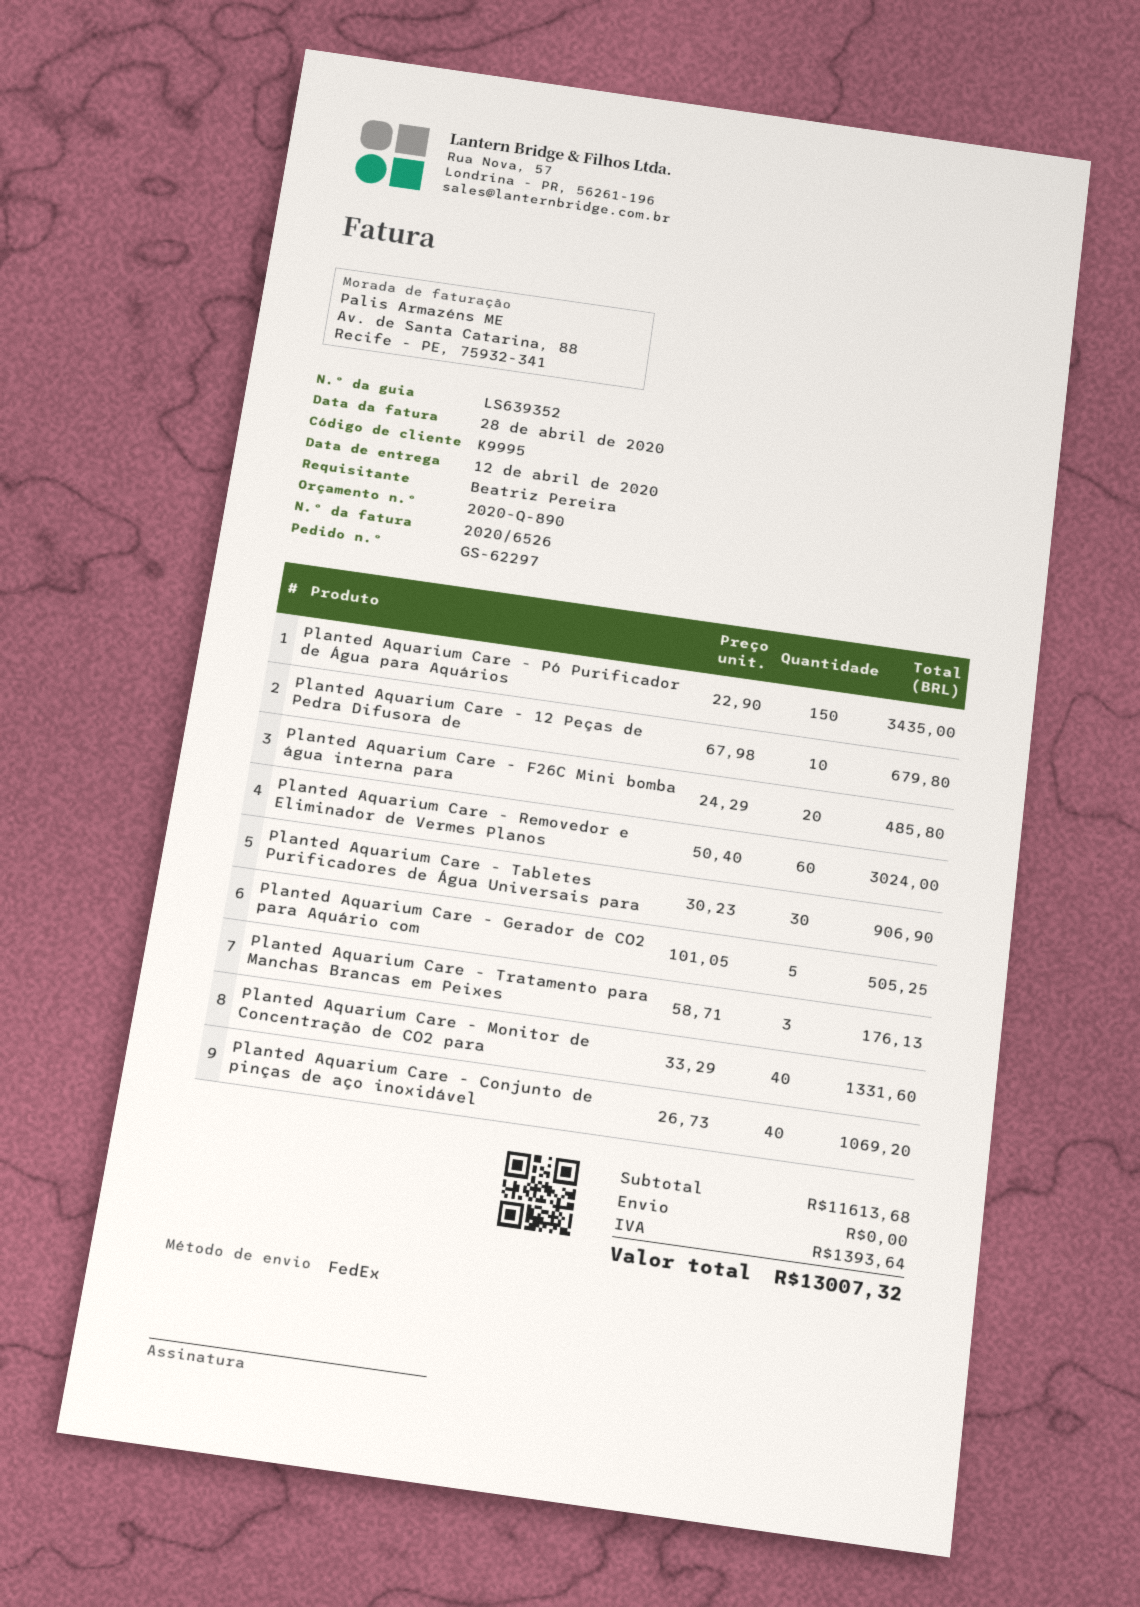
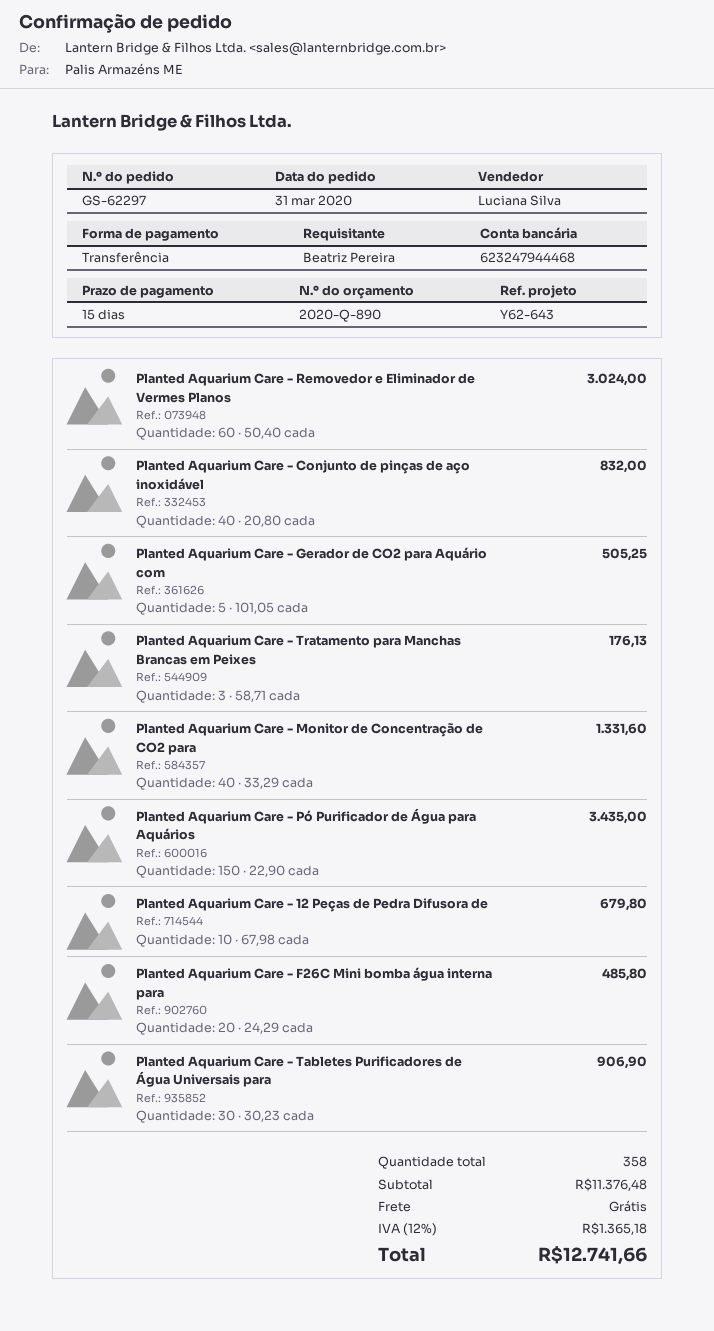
Planted Aquarium Care - Conjunto de pinças de aço inoxidável: 40 x 26.73 = 1069.20 -> 40 x 20.80 = 832.00
subtotal: 11613.68 -> 11376.48
tax: 1393.64 -> 1365.18
total: 13007.32 -> 12741.66

